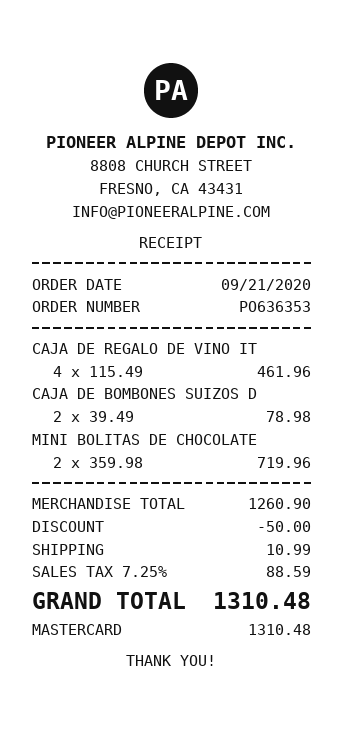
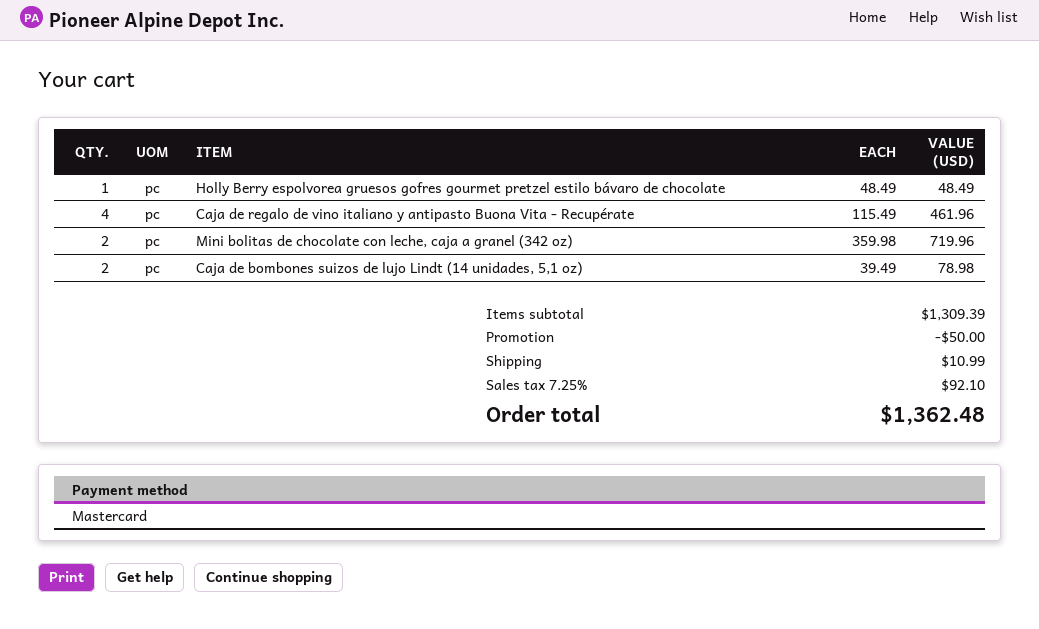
Holly Berry espolvorea gruesos gofres gourmet pretzel estilo bávaro de chocolate: none -> 1 x 48.49 = 48.49
subtotal: 1260.90 -> 1309.39
tax: 7.25% = 88.59 -> 7.25% = 92.10
total: 1310.48 -> 1362.48

